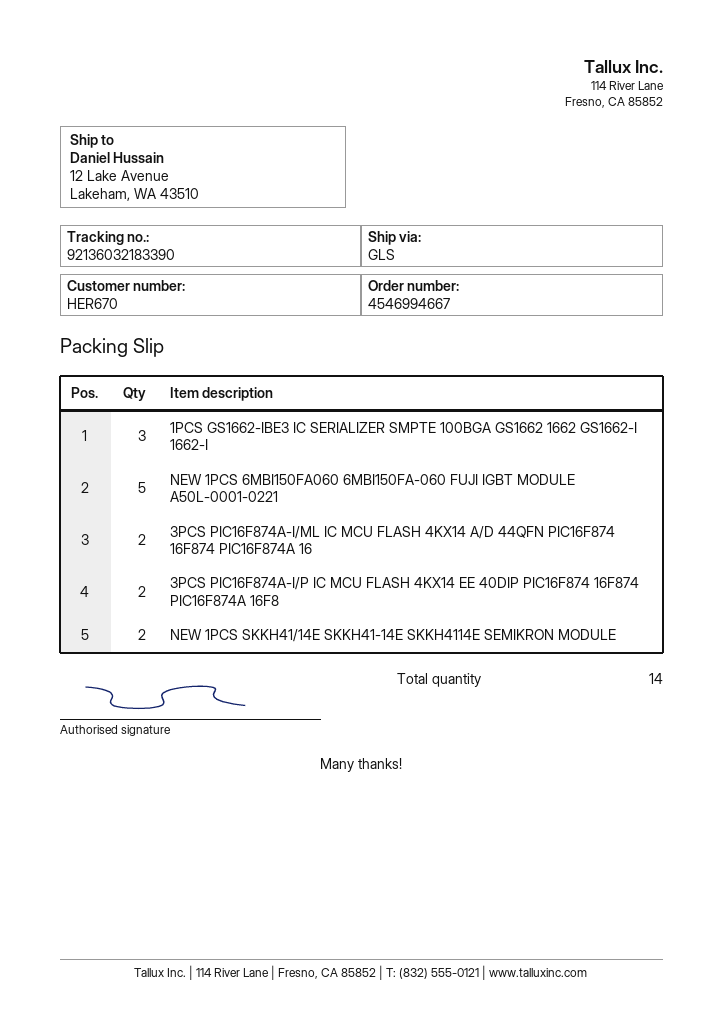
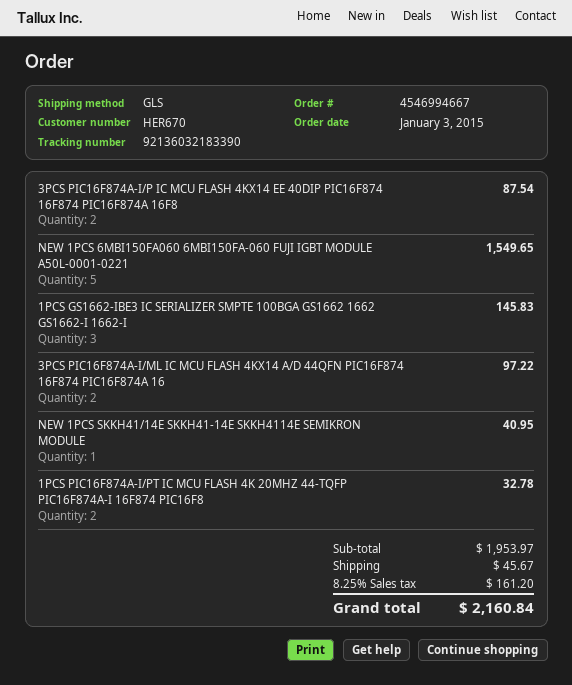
NEW 1PCS SKKH41/14E SKKH41-14E SKKH4114E SEMIKRON MODULE: 2 -> 1
1PCS PIC16F874A-I/PT IC MCU FLASH 4K 20MHZ 44-TQFP PIC16F874A-I 16F874 PIC16F8: none -> 2

